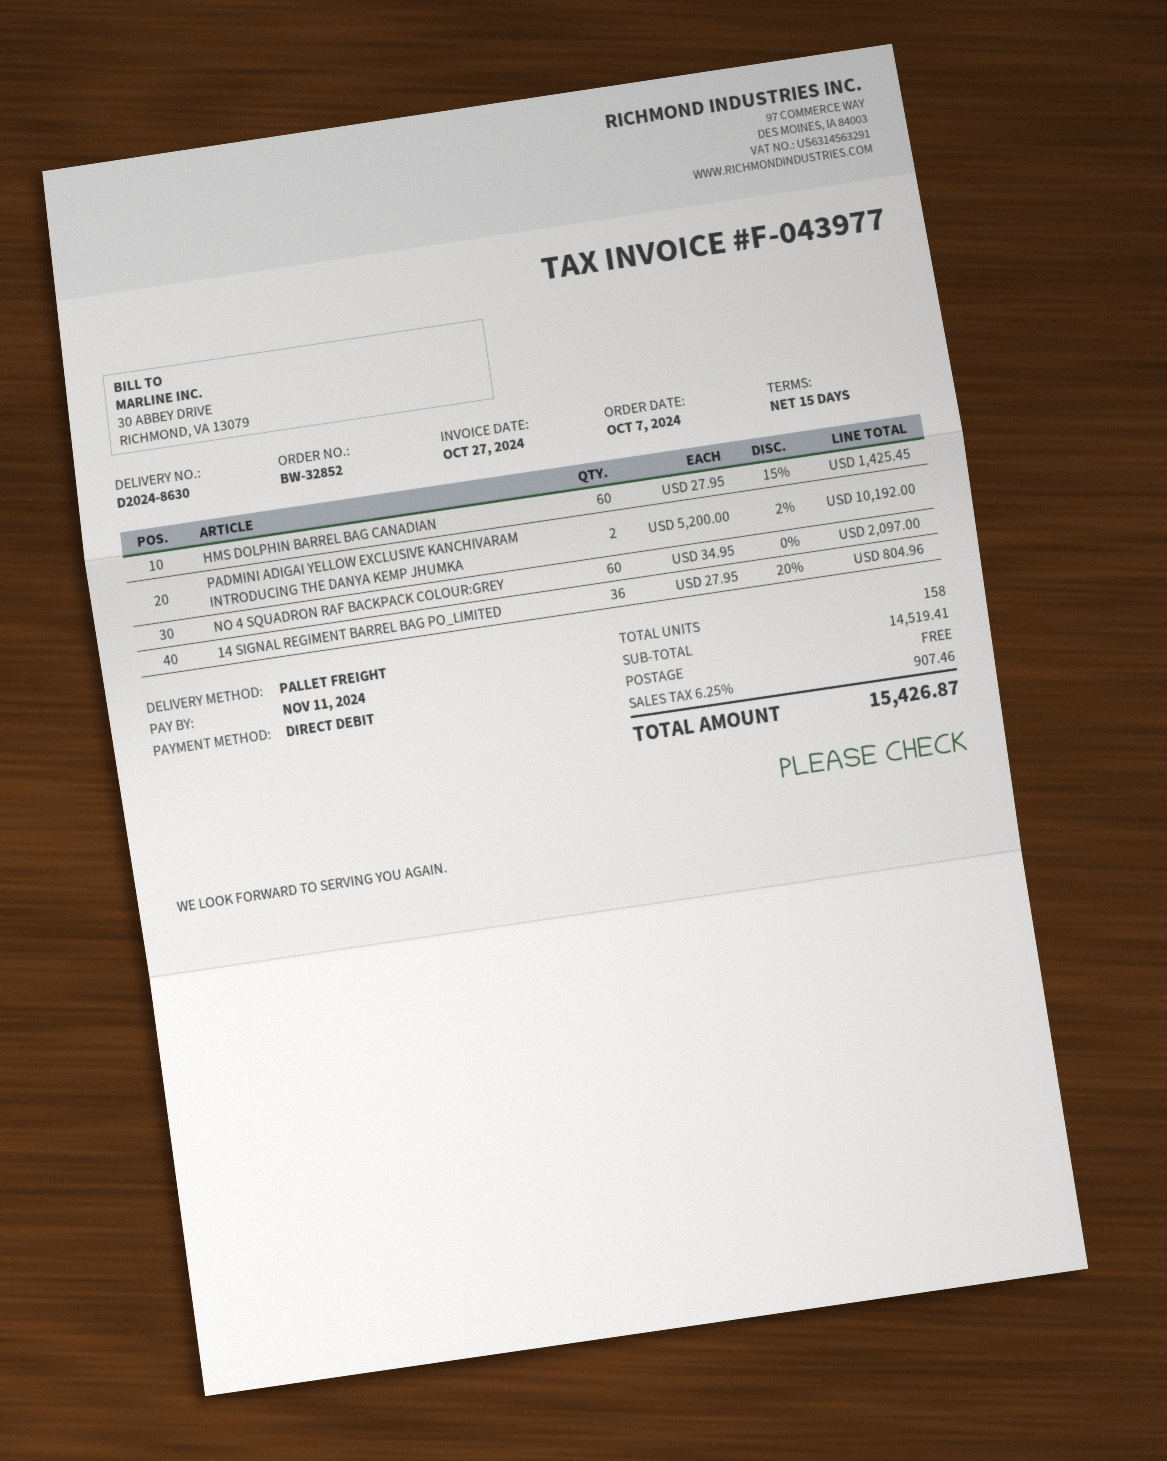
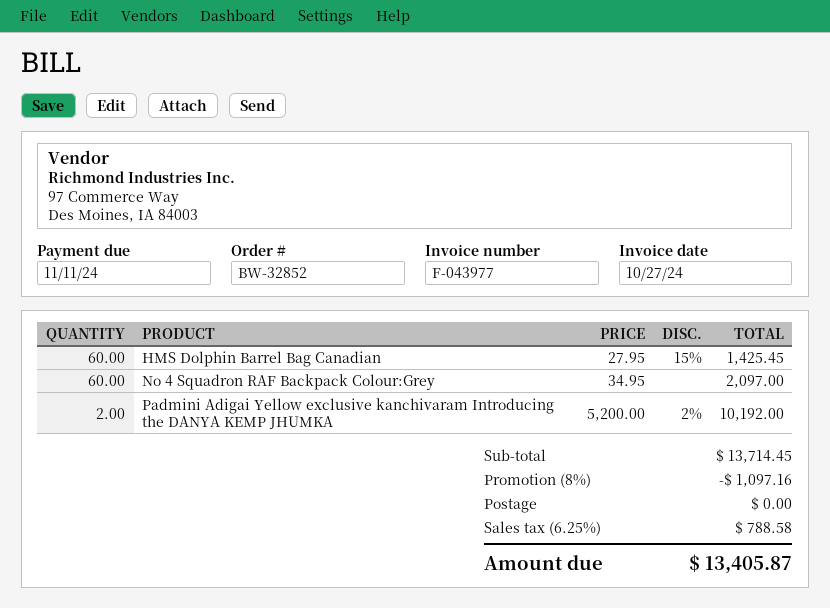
14 SIGNAL REGIMENT BARREL BAG PO_LIMITED: 36 x 27.95 - 20% = 804.96 -> none
subtotal: 14519.41 -> 13714.45
discount: none -> 8% = 1097.16
tax: 6.25% = 907.46 -> 6.25% = 788.58
total: 15426.87 -> 13405.87

